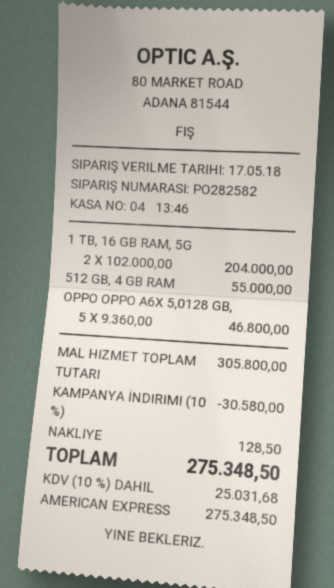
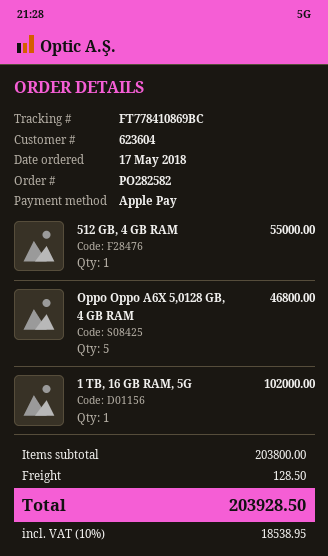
payment method: American Express -> Apple Pay
1 TB, 16 GB RAM, 5G: 2 for 204000.00 -> 1 for 102000.00
subtotal: 305800.00 -> 203800.00
discount: 10% = 30580.00 -> none
tax: 10% = 25031.68 -> 10% = 18538.95
total: 275348.50 -> 203928.50

